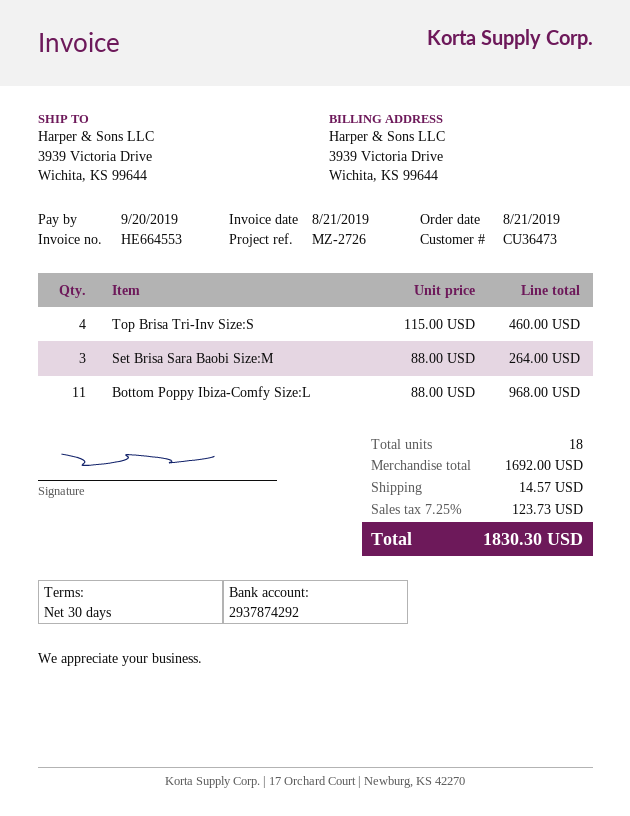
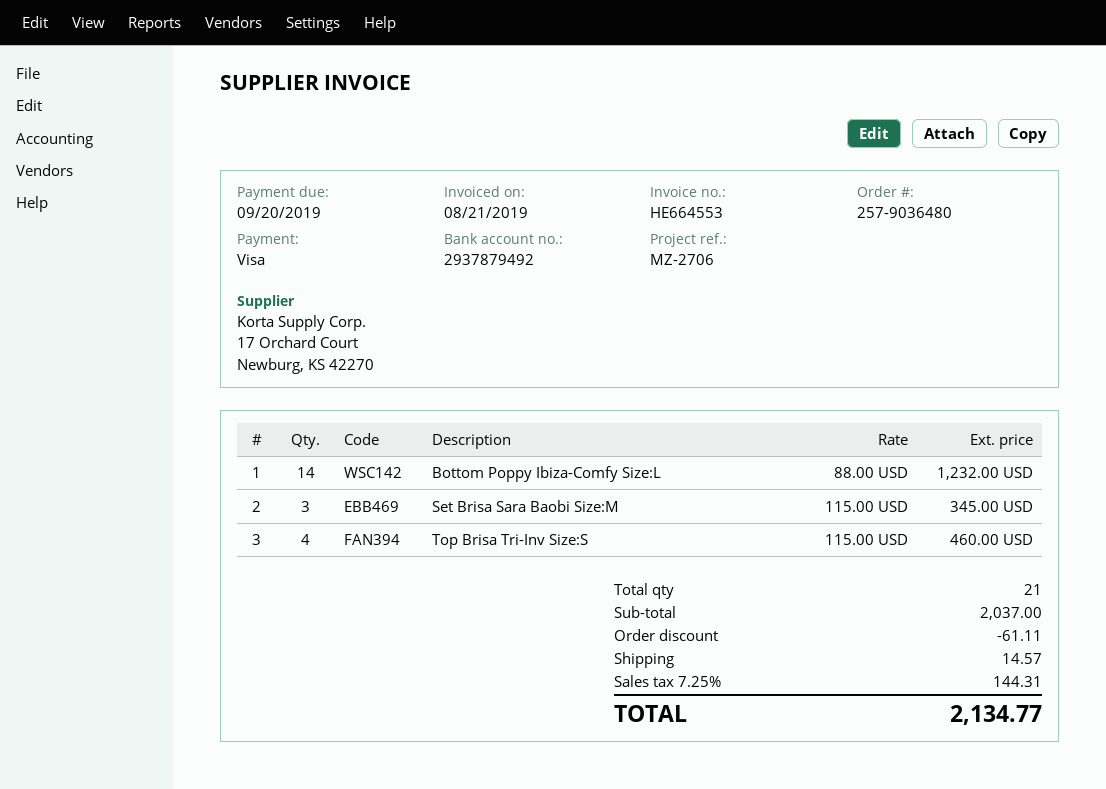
reference: MZ-2726 -> MZ-2706
bank account: 2937874292 -> 2937879492
Set Brisa Sara Baobi Size:M: 3 x 88.00 = 264.00 -> 3 x 115.00 = 345.00
Bottom Poppy Ibiza-Comfy Size:L: 11 x 88.00 = 968.00 -> 14 x 88.00 = 1232.00
total quantity: 18 -> 21
subtotal: 1692.00 -> 2037.00
discount: none -> 61.11
tax: 7.25% = 123.73 -> 7.25% = 144.31
total: 1830.30 -> 2134.77

